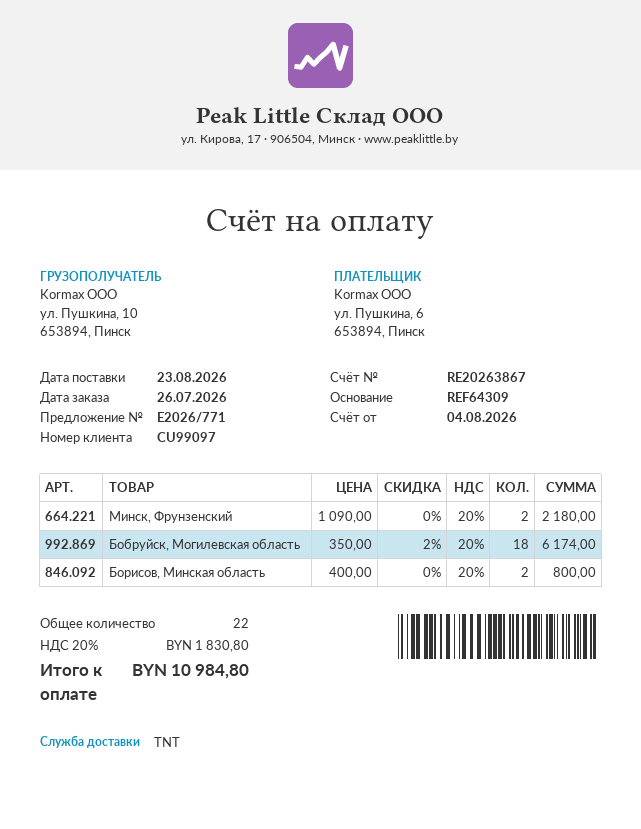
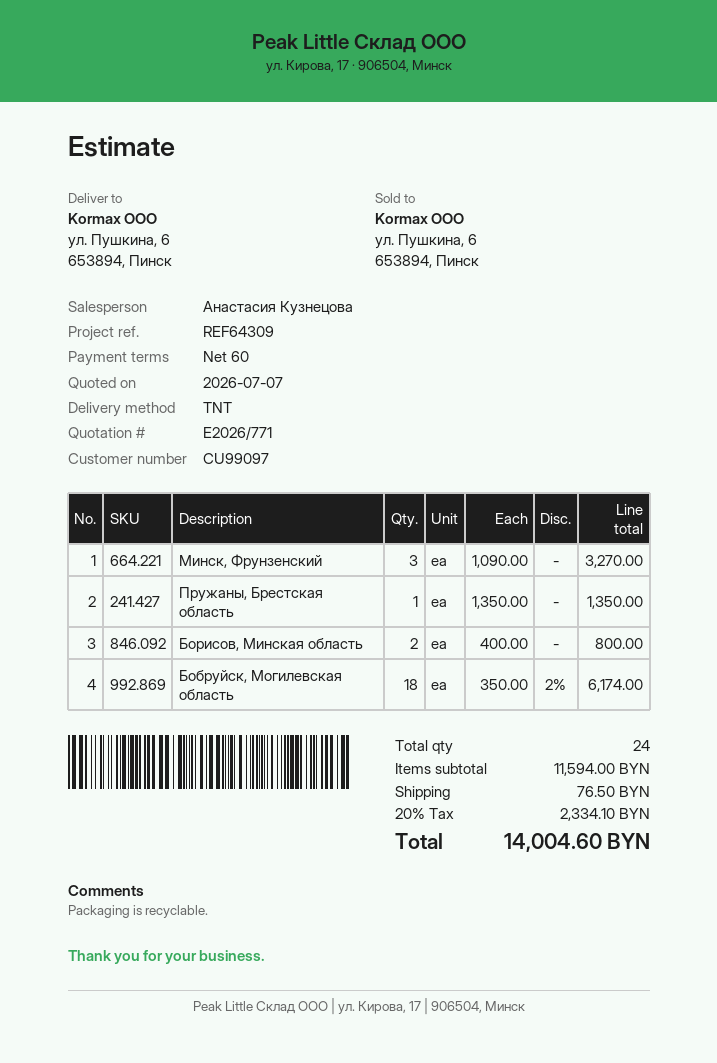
ship to: ул. Пушкина, 10, 653894, Пинск -> ул. Пушкина, 6, 653894, Пинск
Минск, Фрунзенский: 2 x 1090.00 = 2180.00 -> 3 x 1090.00 = 3270.00
Пружаны, Брестская область: none -> 1 x 1350.00 = 1350.00
total quantity: 22 -> 24
shipping: none -> 76.50
tax: 20% = 1830.80 -> 20% = 2334.10
total: 10984.80 -> 14004.60

